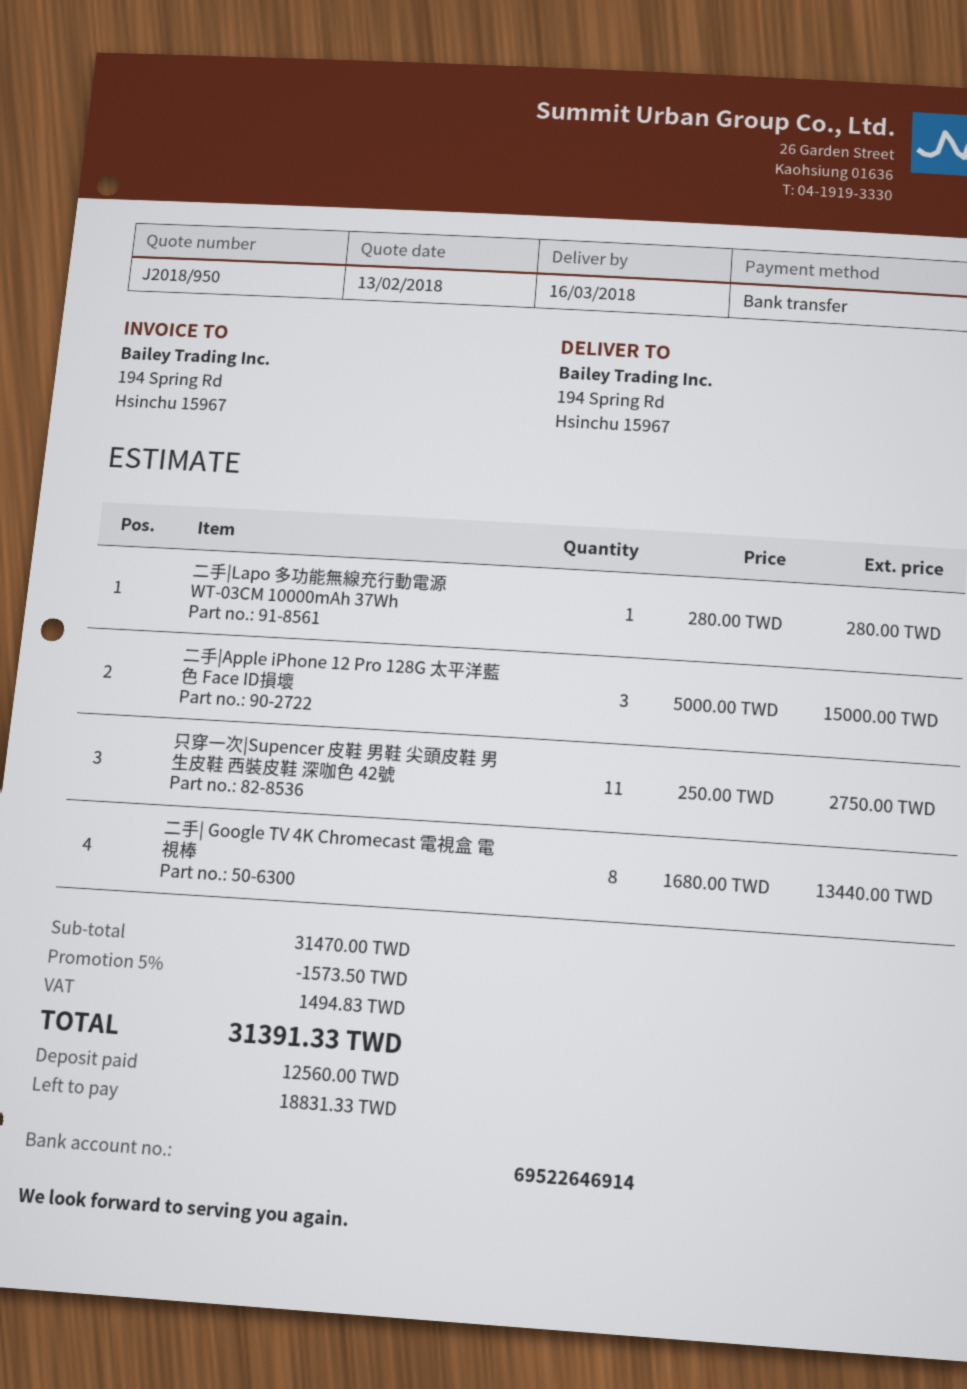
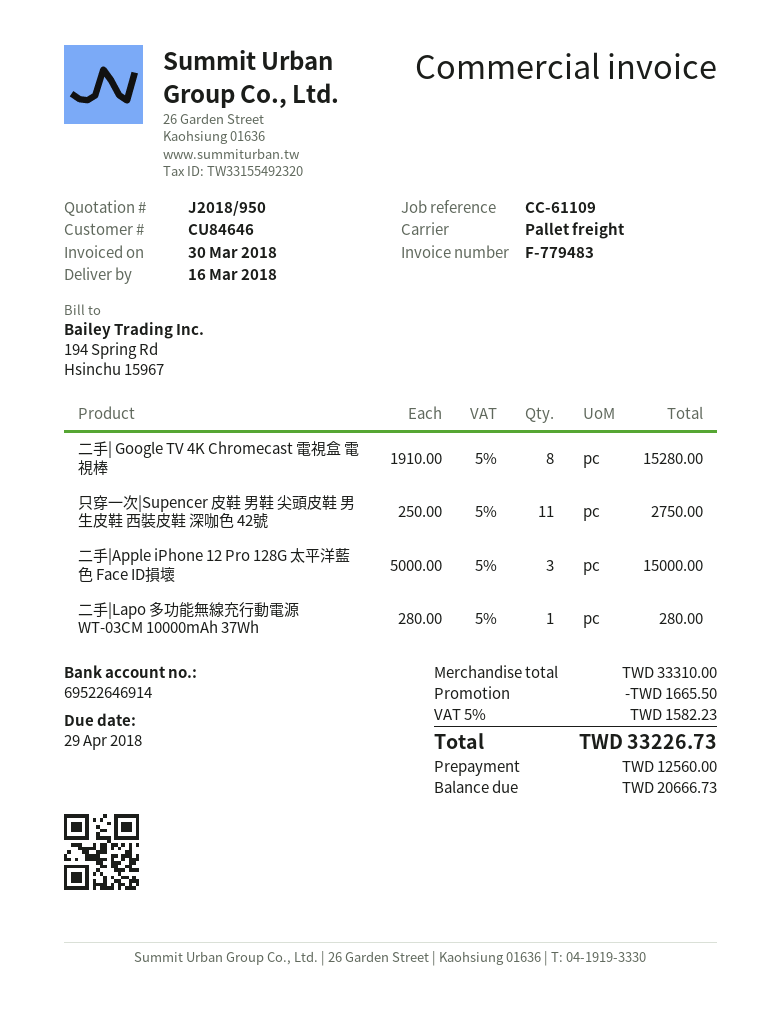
二手| Google TV 4K Chromecast 電視盒 電視棒: 8 x 1680.00 = 13440.00 -> 8 x 1910.00 = 15280.00
subtotal: 31470.00 -> 33310.00
discount: 1573.50 -> 1665.50
tax: 1494.83 -> 1582.23
total: 31391.33 -> 33226.73
balance: 18831.33 -> 20666.73

